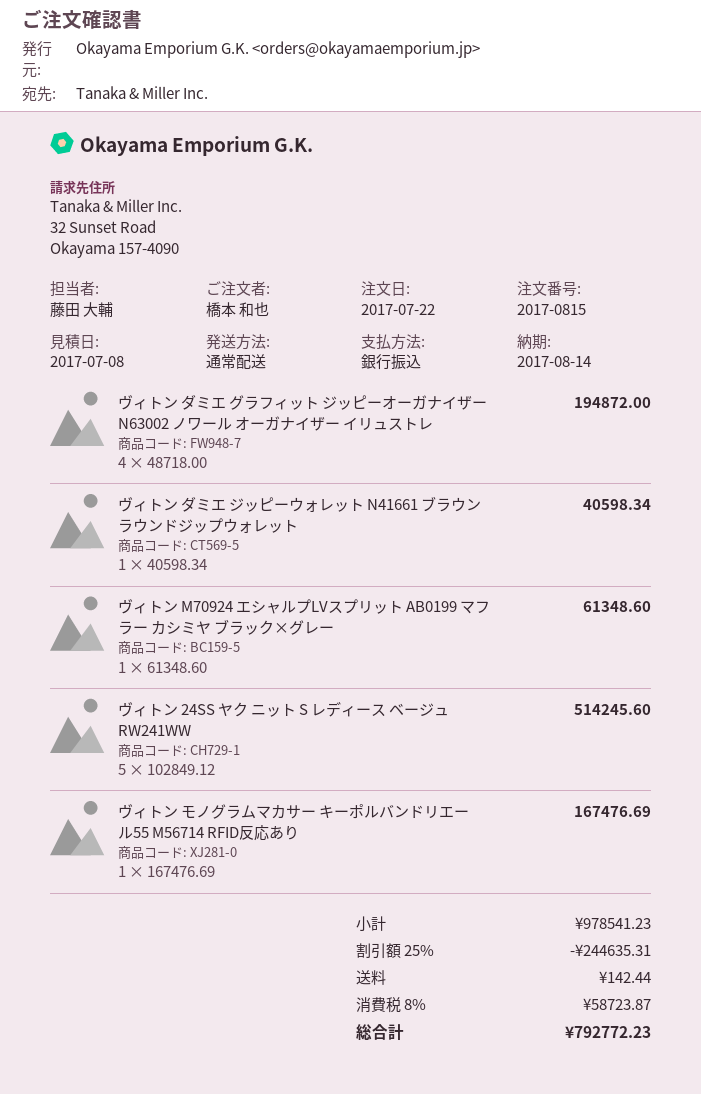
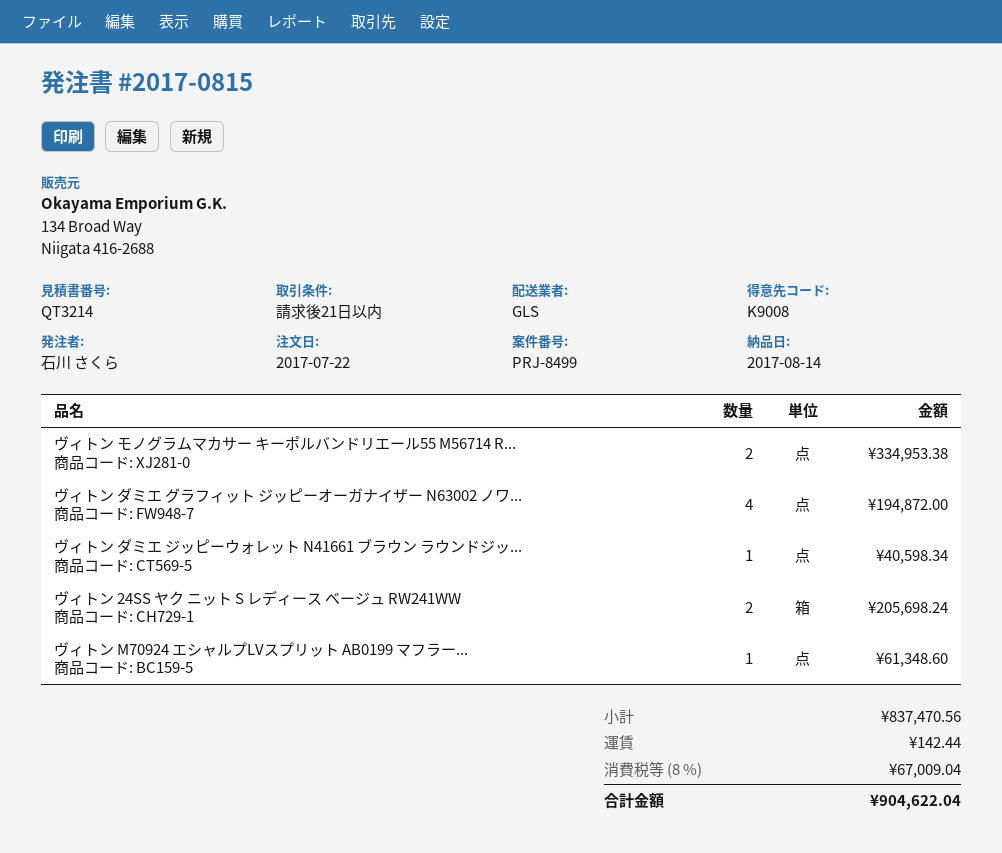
ordered by: 橋本 和也 -> 石川 さくら
shipping method: standard -> GLS
ヴィトン 24SS ヤク ニット S レディース ベージュ RW241WW: 5 for 514245.60 -> 2 for 205698.24
ヴィトン モノグラムマカサー キーポルバンドリエール55 M56714 RFID反応あり: 1 for 167476.69 -> 2 for 334953.38
subtotal: 978541.23 -> 837470.56
discount: 25% = 244635.31 -> none
tax: 8% = 58723.87 -> 8% = 67009.04
total: 792772.23 -> 904622.04

